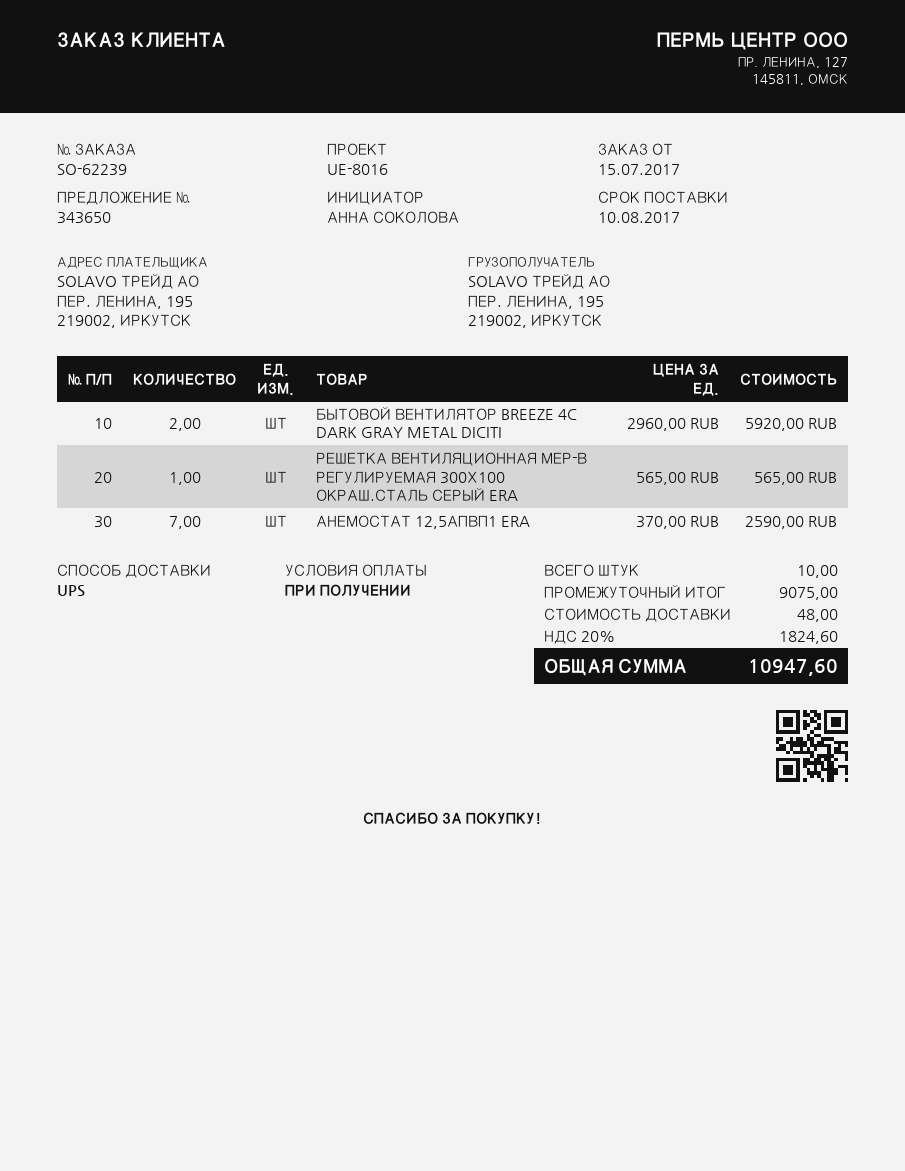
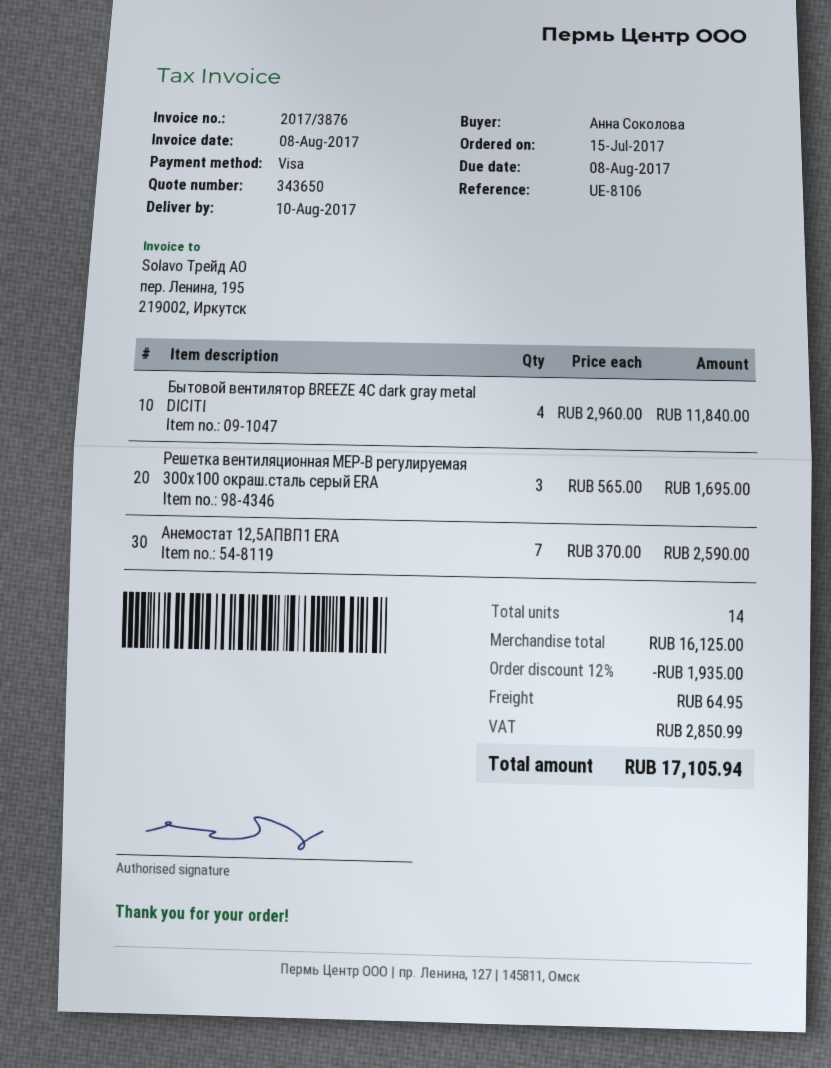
reference: UE-8016 -> UE-8106
БЫТОВОЙ ВЕНТИЛЯТОР BREEZE 4C DARK GRAY METAL DICITI: 2 x 2960.00 = 5920.00 -> 4 x 2960.00 = 11840.00
РЕШЕТКА ВЕНТИЛЯЦИОННАЯ МЕР-В РЕГУЛИРУЕМАЯ 300Х100 ОКРАШ.СТАЛЬ СЕРЫЙ ERA: 1 x 565.00 = 565.00 -> 3 x 565.00 = 1695.00
total quantity: 10 -> 14
subtotal: 9075.00 -> 16125.00
discount: none -> 12% = 1935.00
shipping: 48.00 -> 64.95
tax: 1824.60 -> 2850.99
total: 10947.60 -> 17105.94

